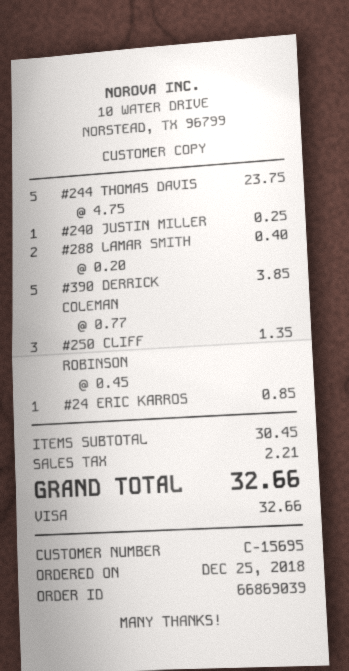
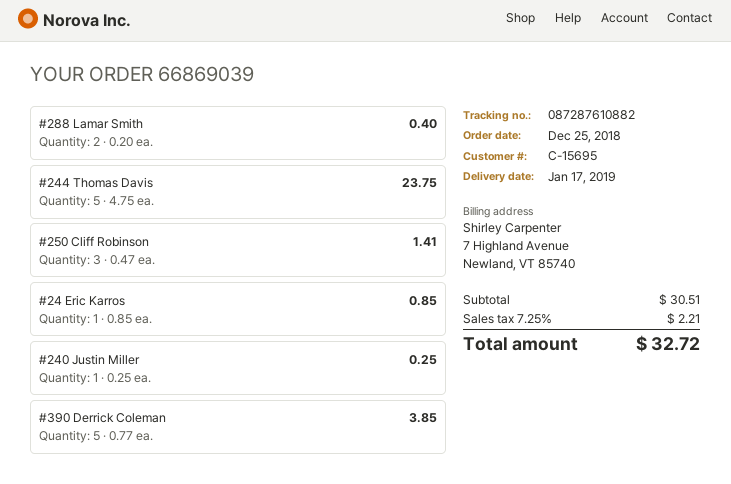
#250 CLIFF ROBINSON: 3 x 0.45 = 1.35 -> 3 x 0.47 = 1.41
subtotal: 30.45 -> 30.51
total: 32.66 -> 32.72

